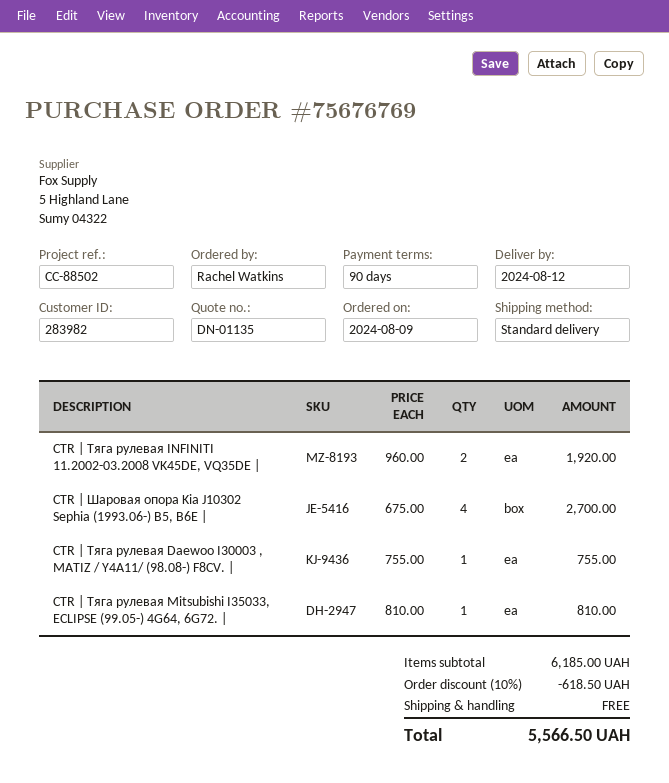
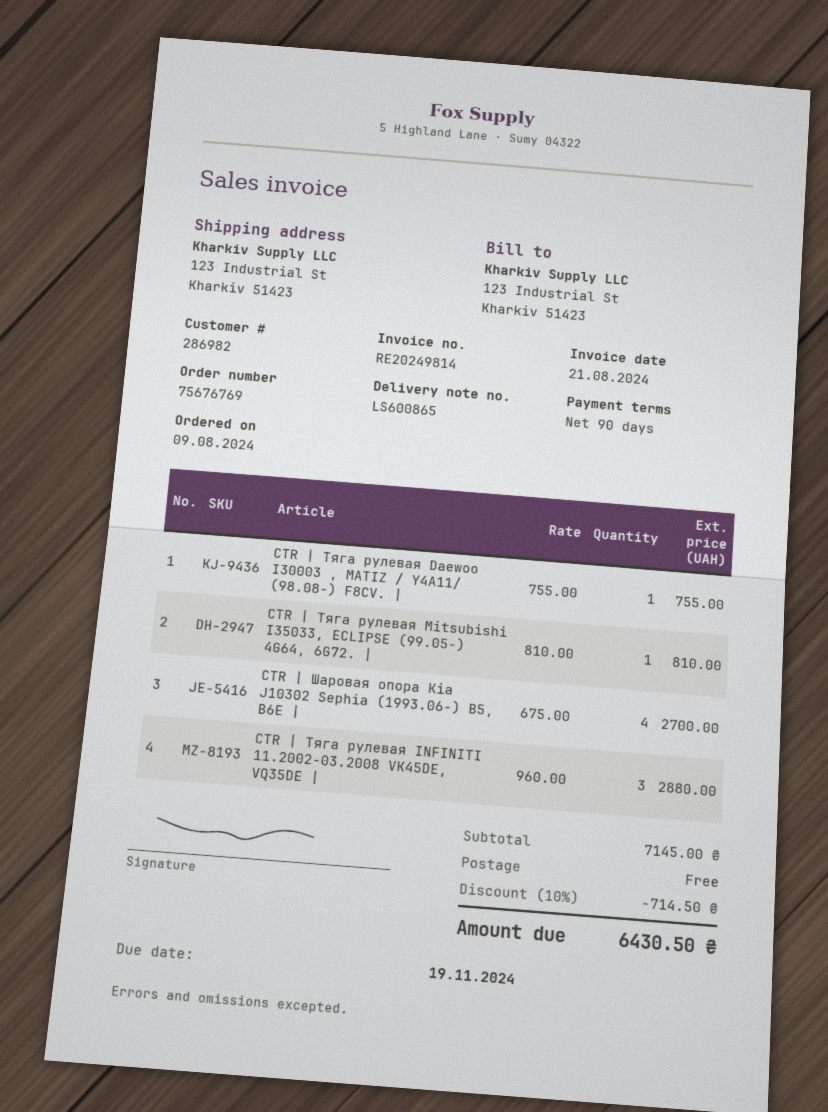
customer number: 283982 -> 286982
CTR | Тяга рулевая INFINITI 11.2002-03.2008 VK45DE, VQ35DE |: 2 x 960.00 = 1920.00 -> 3 x 960.00 = 2880.00
subtotal: 6185.00 -> 7145.00
discount: 10% = 618.50 -> 10% = 714.50
total: 5566.50 -> 6430.50

